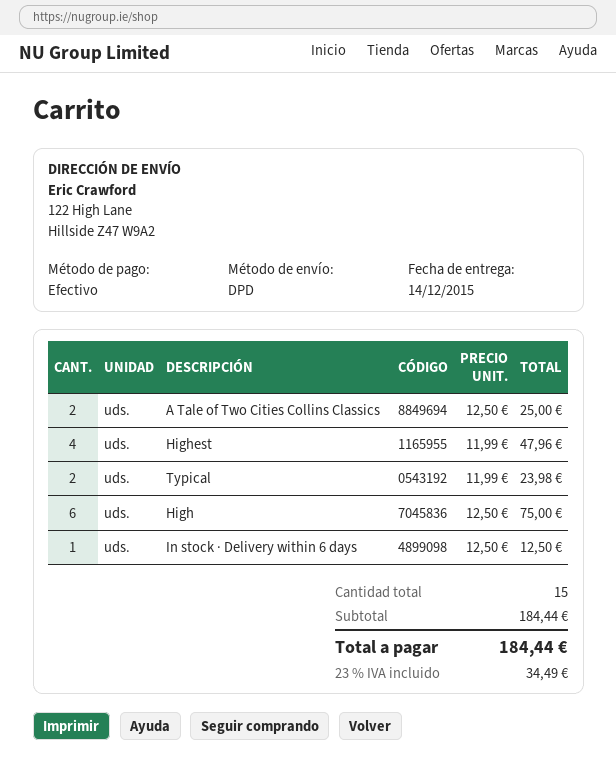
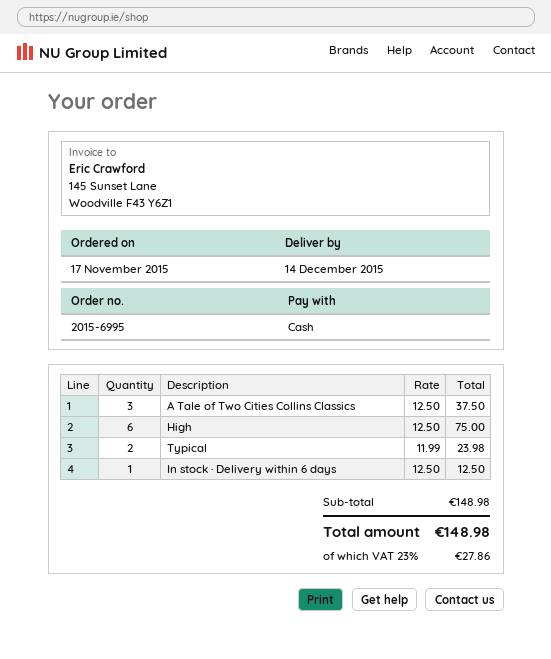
A Tale of Two Cities Collins Classics: 2 x 12.50 = 25.00 -> 3 x 12.50 = 37.50
Highest: 4 x 11.99 = 47.96 -> none
subtotal: 184.44 -> 148.98
tax: 23% = 34.49 -> 23% = 27.86
total: 184.44 -> 148.98

